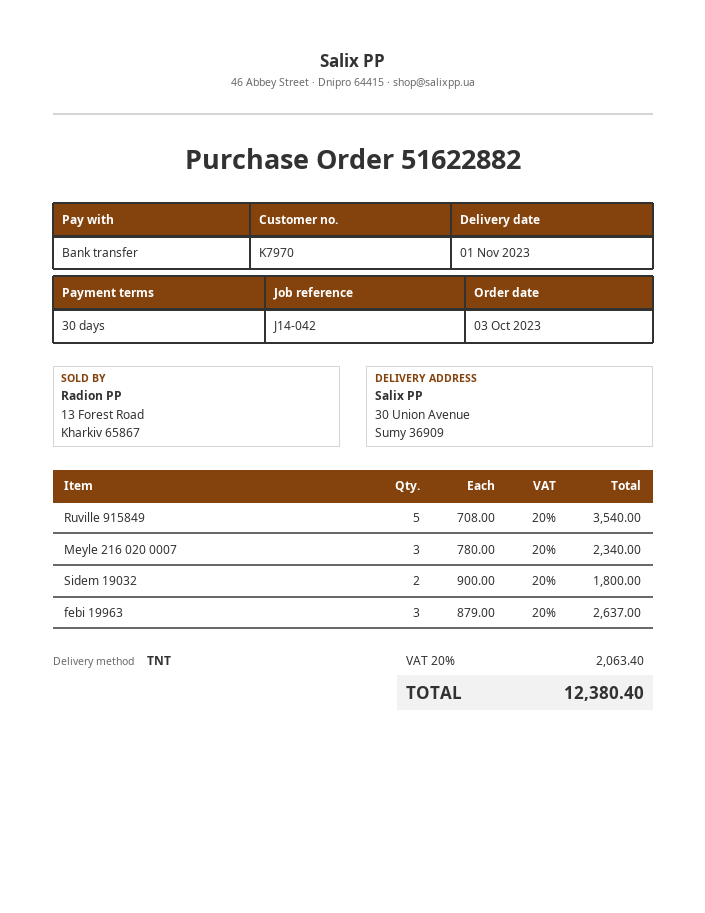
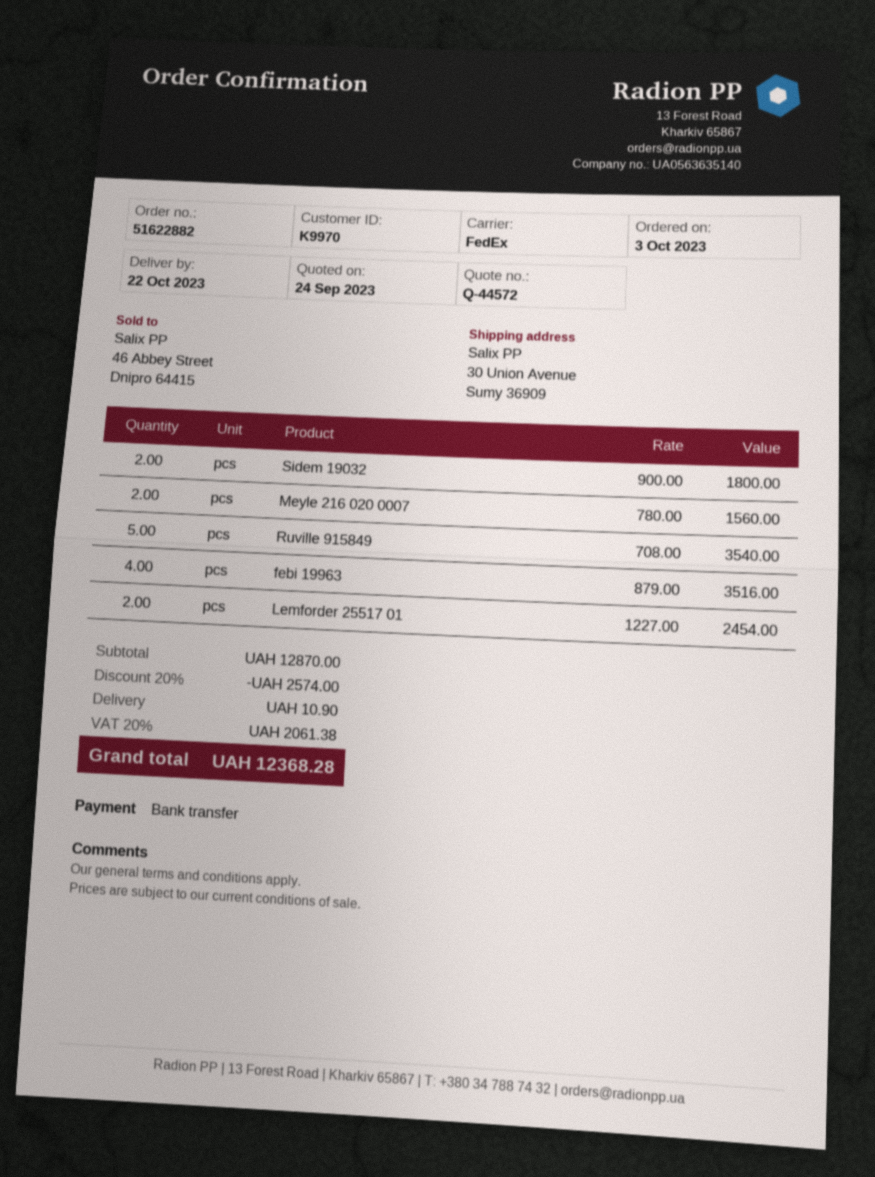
delivery date: 2023-11-01 -> 2023-10-22
customer number: K7970 -> K9970
shipping method: TNT -> FedEx
Meyle 216 020 0007: 3 x 780.00 = 2340.00 -> 2 x 780.00 = 1560.00
febi 19963: 3 x 879.00 = 2637.00 -> 4 x 879.00 = 3516.00
Lemforder 25517 01: none -> 2 x 1227.00 = 2454.00
discount: none -> 20% = 2574.00
shipping: none -> 10.90
tax: 20% = 2063.40 -> 20% = 2061.38
total: 12380.40 -> 12368.28

